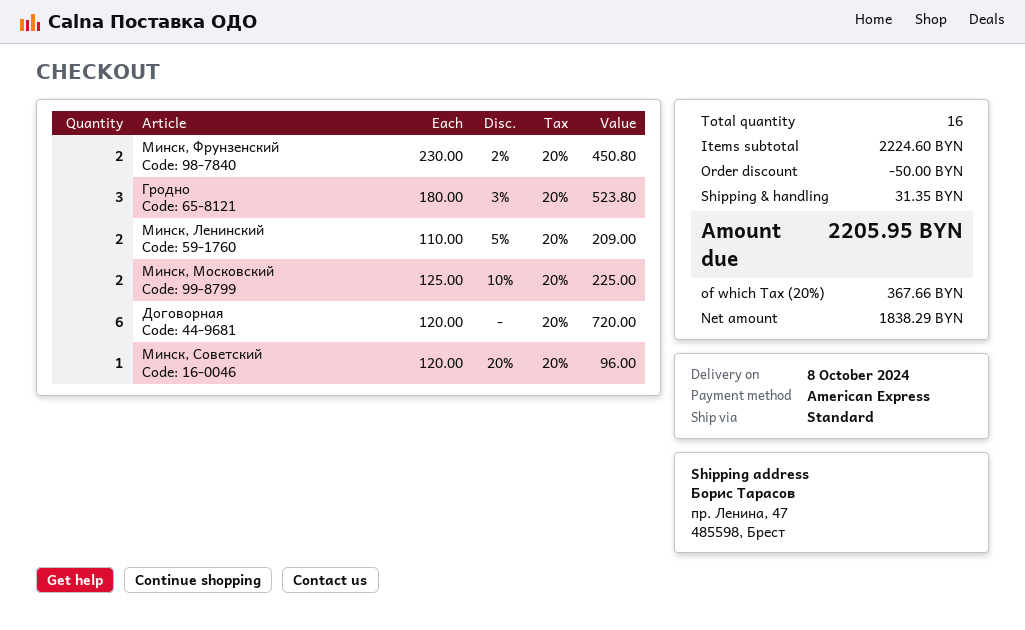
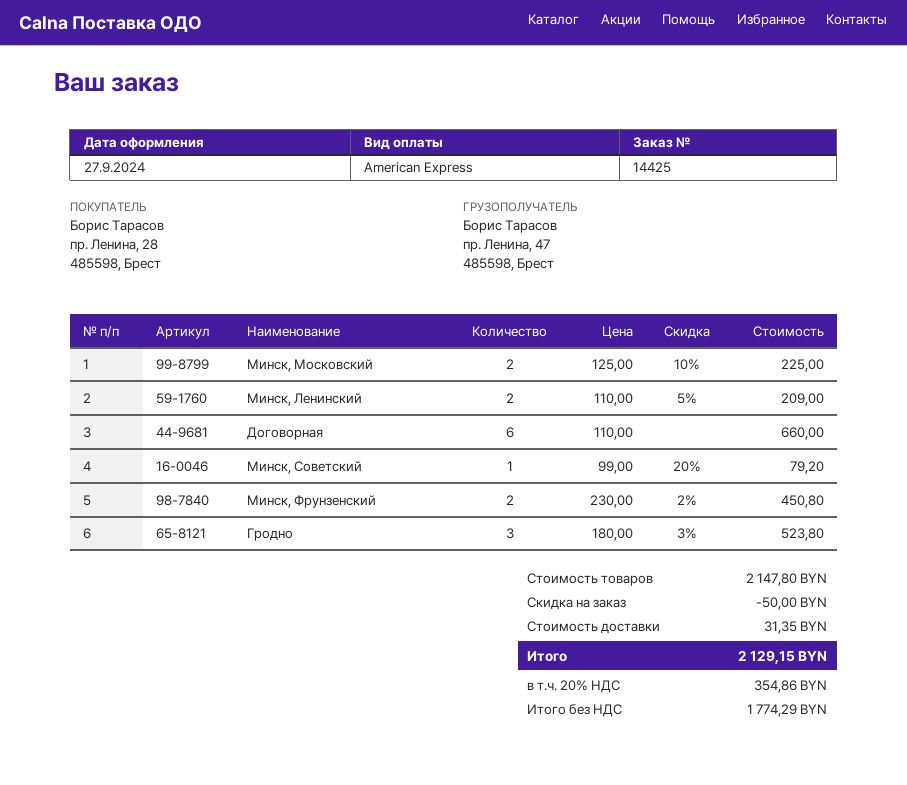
Договорная: 6 x 120.00 = 720.00 -> 6 x 110.00 = 660.00
Минск, Советский: 1 x 120.00 - 20% = 96.00 -> 1 x 99.00 - 20% = 79.20
subtotal: 2224.60 -> 2147.80
net: 1838.29 -> 1774.29
tax: 20% = 367.66 -> 20% = 354.86
total: 2205.95 -> 2129.15

